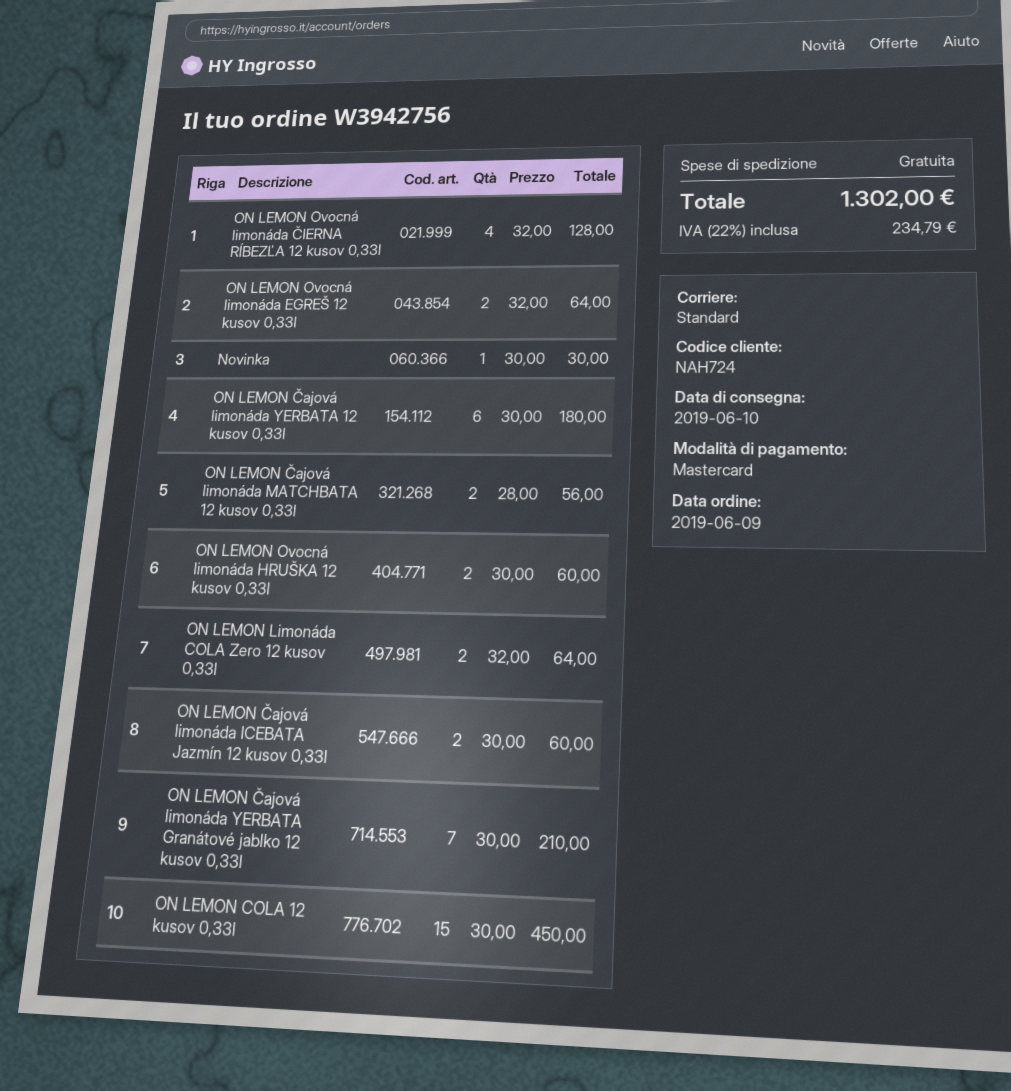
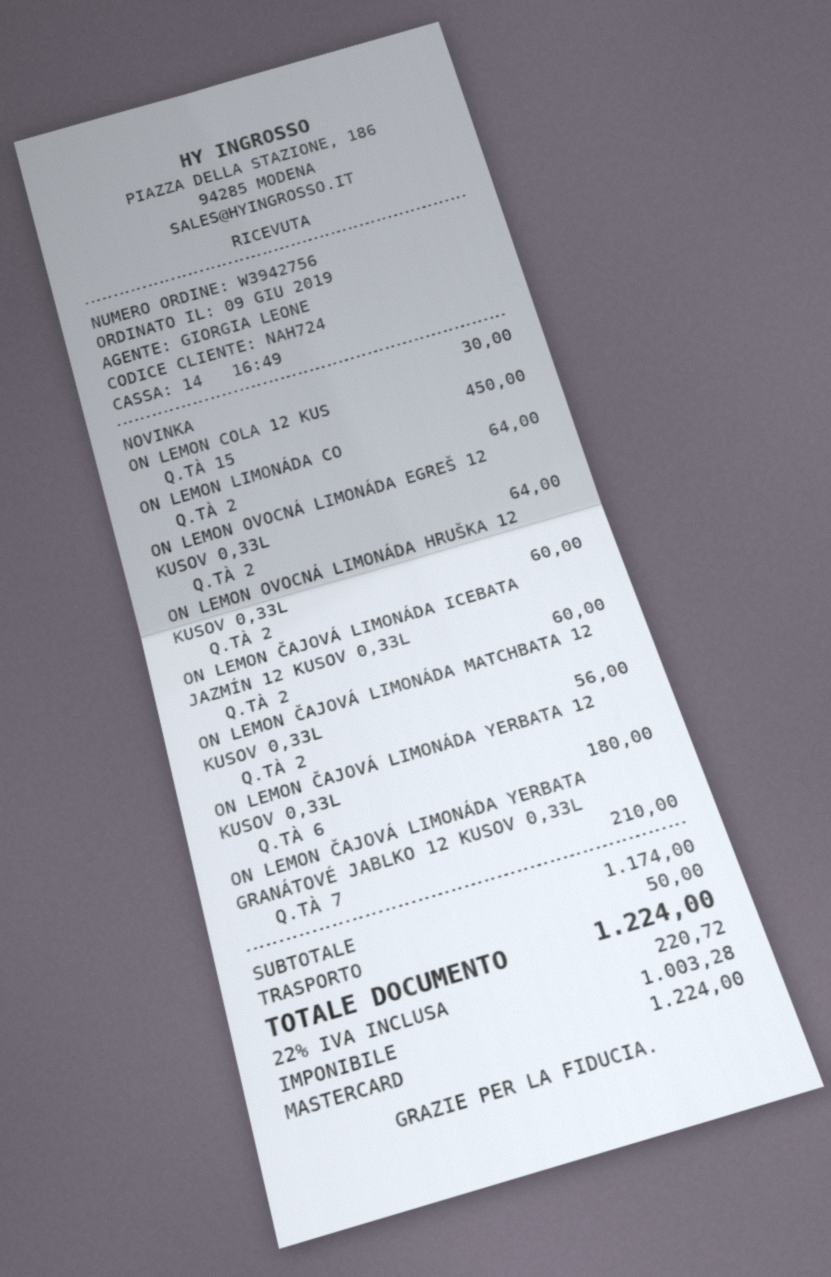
ON LEMON Ovocná limonáda ČIERNA RÍBEZĽA 12 kusov 0,33l: 4 for 128.00 -> none
shipping: 0.00 -> 50.00
tax: 22% = 234.79 -> 22% = 220.72
total: 1302.00 -> 1224.00

